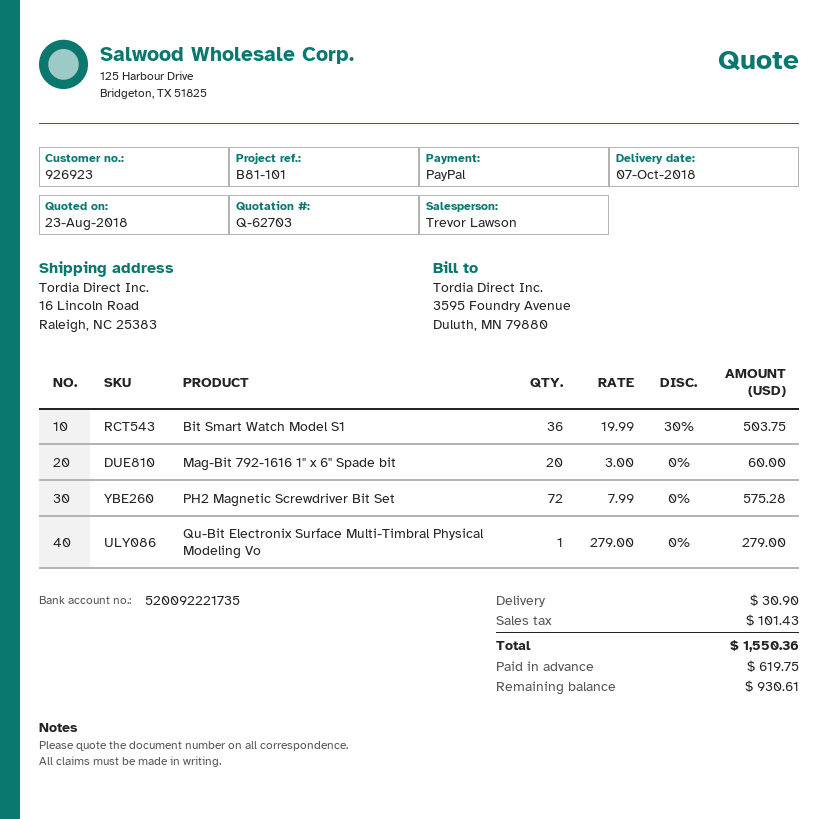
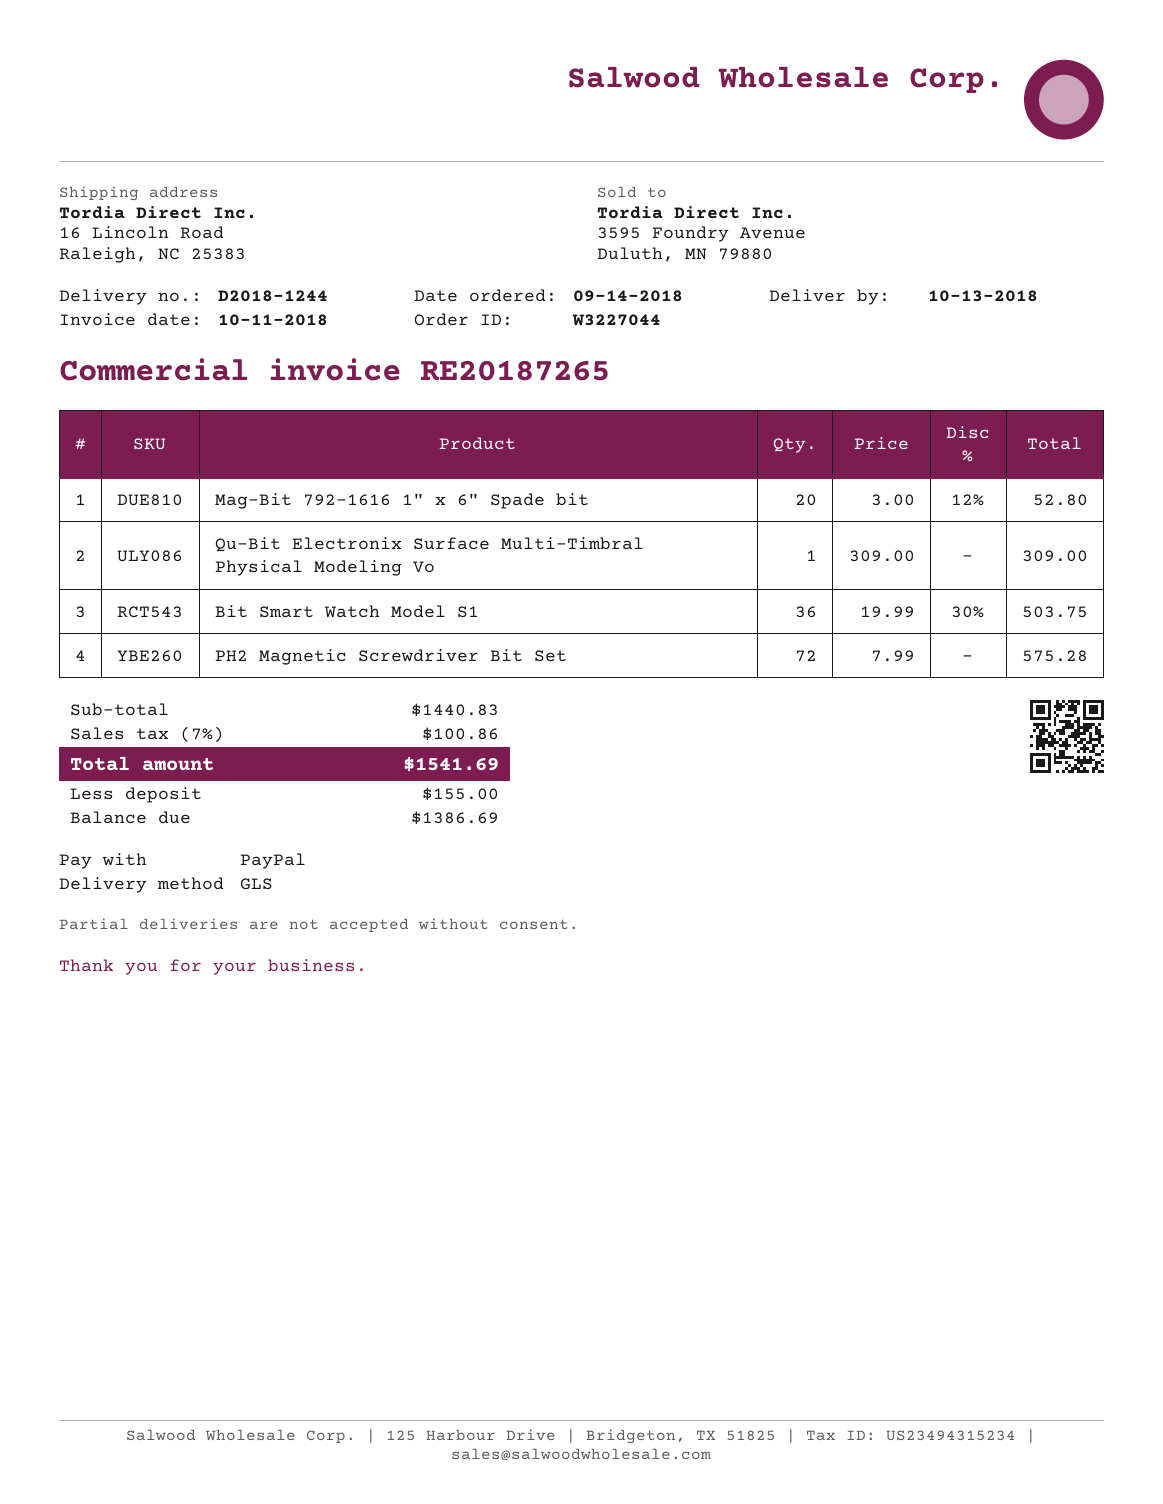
delivery date: 2018-10-07 -> 2018-10-13
Mag-Bit 792-1616 1" x 6" Spade bit: 20 x 3.00 = 60.00 -> 20 x 3.00 - 12% = 52.80
Qu-Bit Electronix Surface Multi-Timbral Physical Modeling Vo: 1 x 279.00 = 279.00 -> 1 x 309.00 = 309.00
shipping: 30.90 -> none
tax: 101.43 -> 100.86
total: 1550.36 -> 1541.69
deposit: 619.75 -> 155.00
balance: 930.61 -> 1386.69

